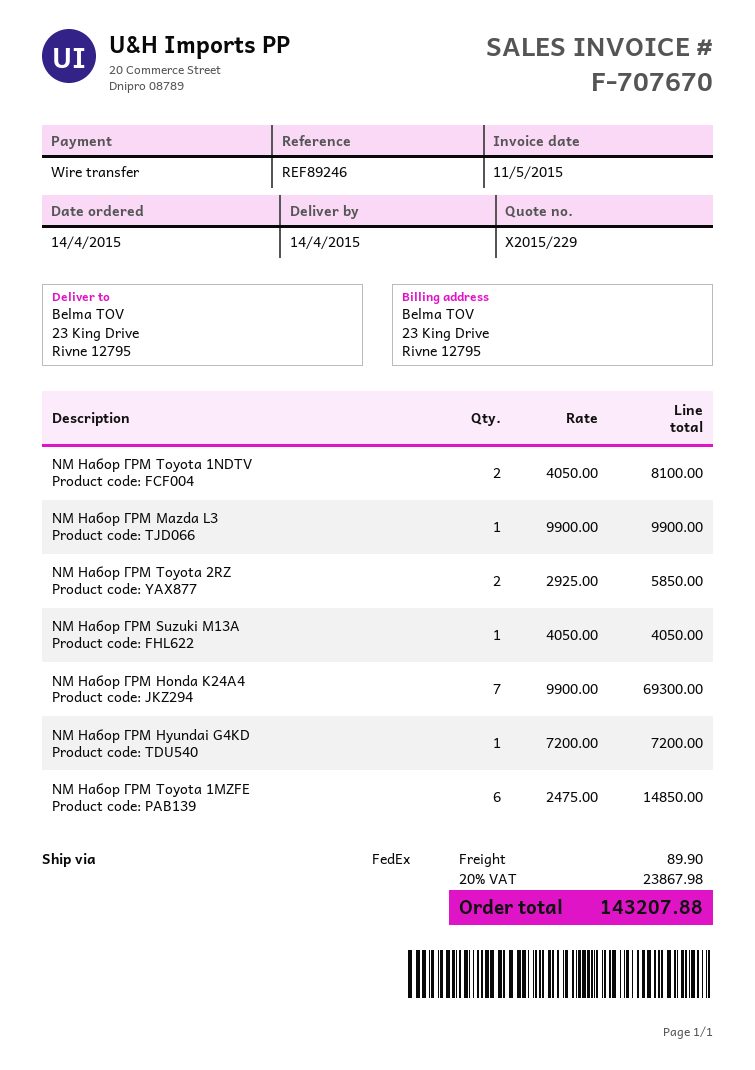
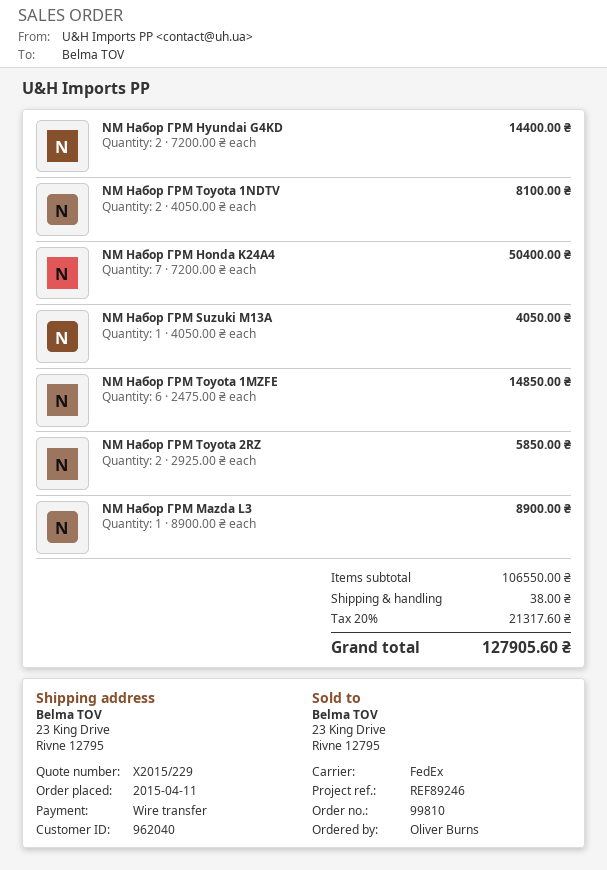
order date: 2015-04-14 -> 2015-04-11
NM Набор ГРМ Mazda L3: 1 x 9900.00 = 9900.00 -> 1 x 8900.00 = 8900.00
NM Набор ГРМ Honda K24A4: 7 x 9900.00 = 69300.00 -> 7 x 7200.00 = 50400.00
NM Набор ГРМ Hyundai G4KD: 1 x 7200.00 = 7200.00 -> 2 x 7200.00 = 14400.00
shipping: 89.90 -> 38.00
tax: 20% = 23867.98 -> 20% = 21317.60
total: 143207.88 -> 127905.60

